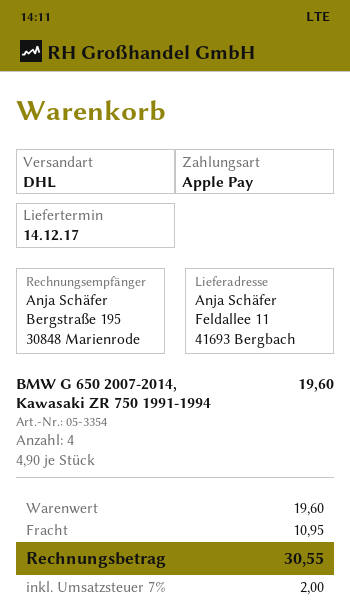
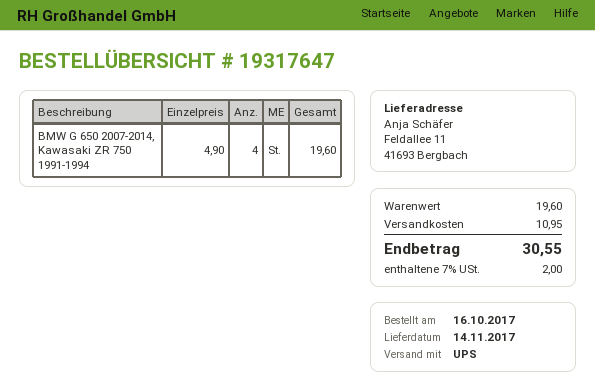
delivery date: 2017-12-14 -> 2017-11-14
shipping method: DHL -> UPS

